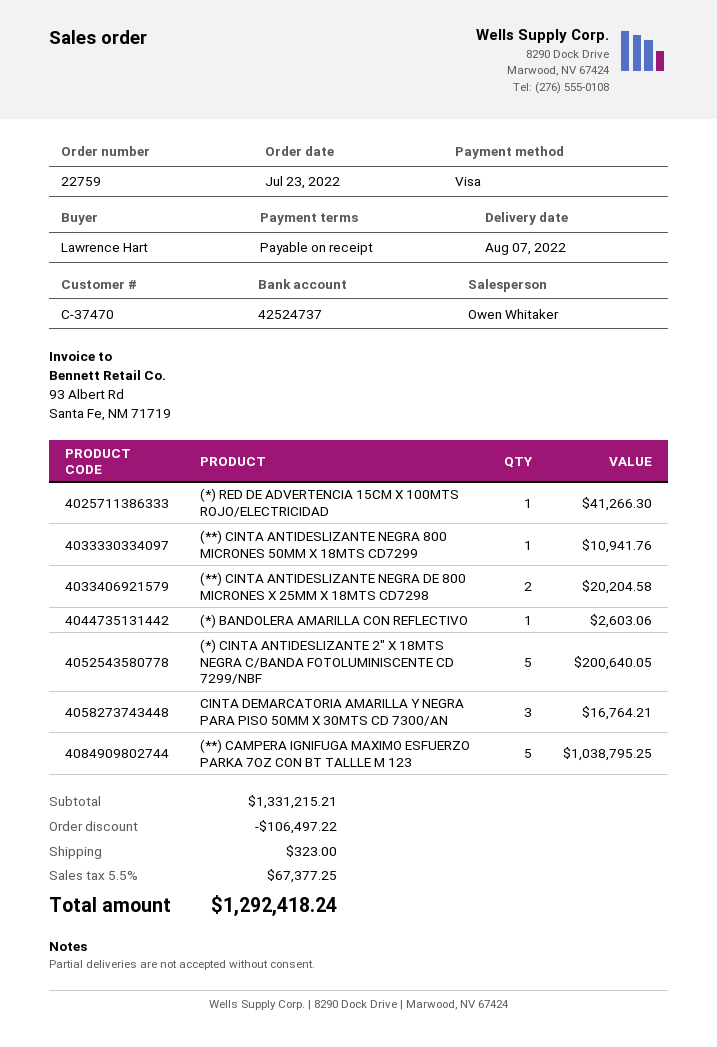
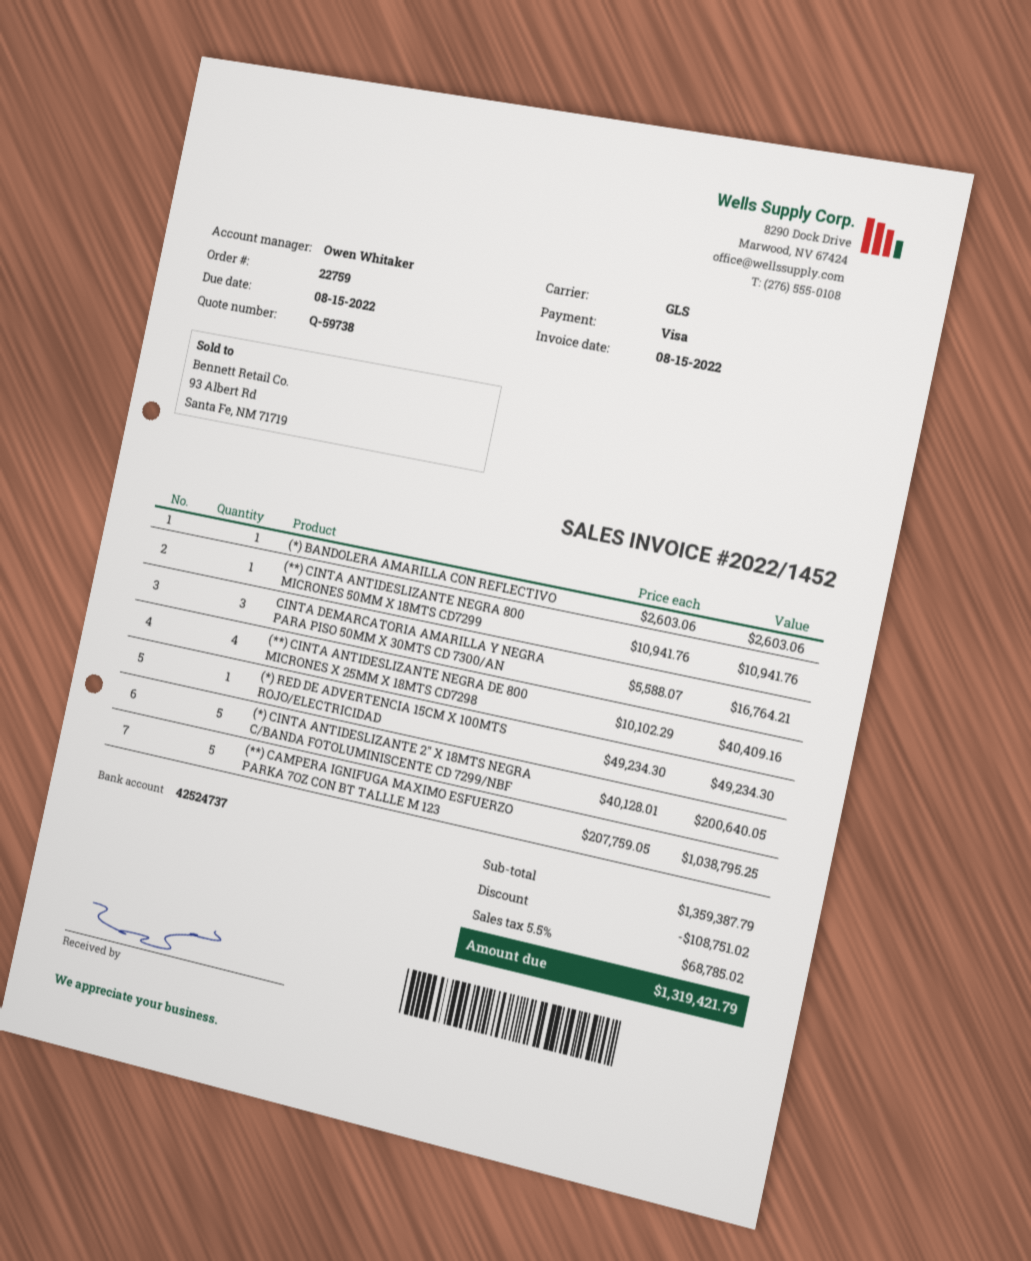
(*) RED DE ADVERTENCIA 15CM X 100MTS ROJO/ELECTRICIDAD: 1 for 41266.30 -> 1 for 49234.30
(**) CINTA ANTIDESLIZANTE NEGRA DE 800 MICRONES X 25MM X 18MTS CD7298: 2 for 20204.58 -> 4 for 40409.16
subtotal: 1331215.21 -> 1359387.79
discount: 106497.22 -> 108751.02
shipping: 323.00 -> none
tax: 5.5% = 67377.25 -> 5.5% = 68785.02
total: 1292418.24 -> 1319421.79

